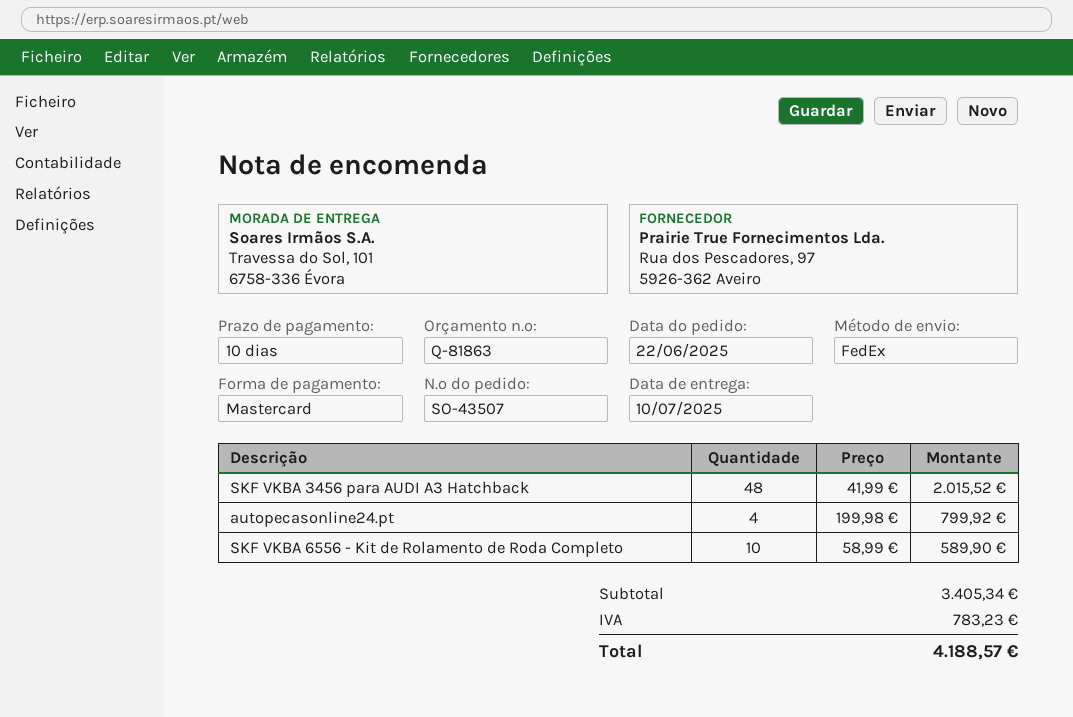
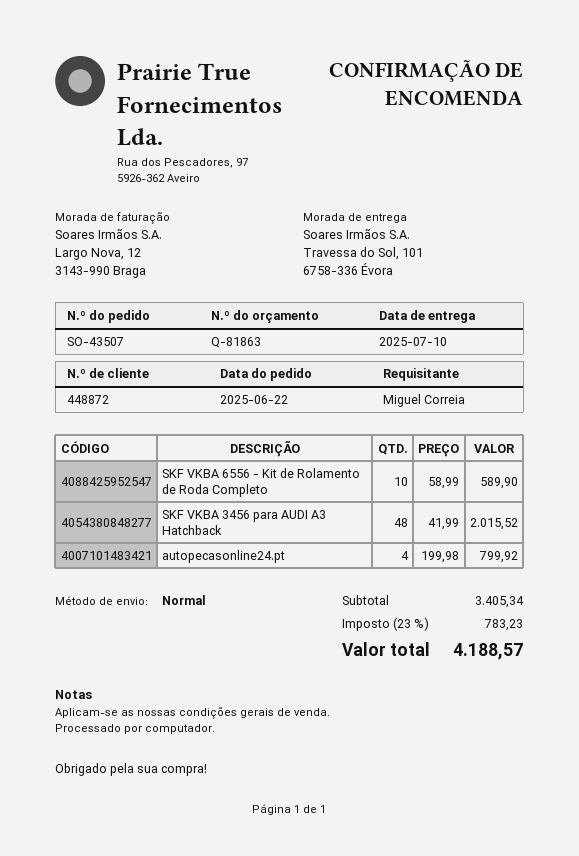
shipping method: FedEx -> standard

